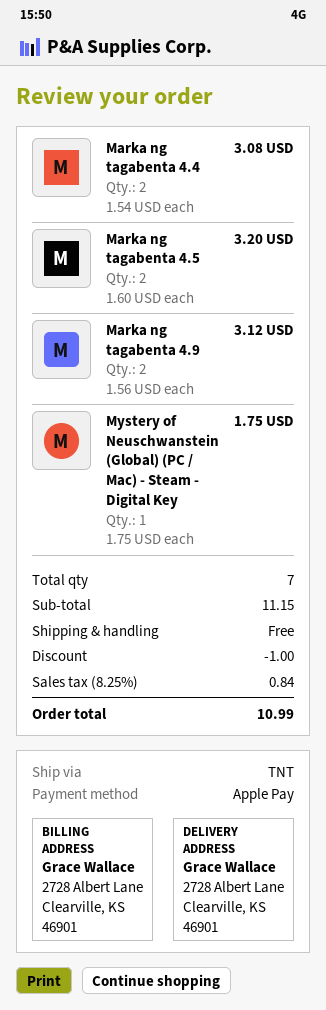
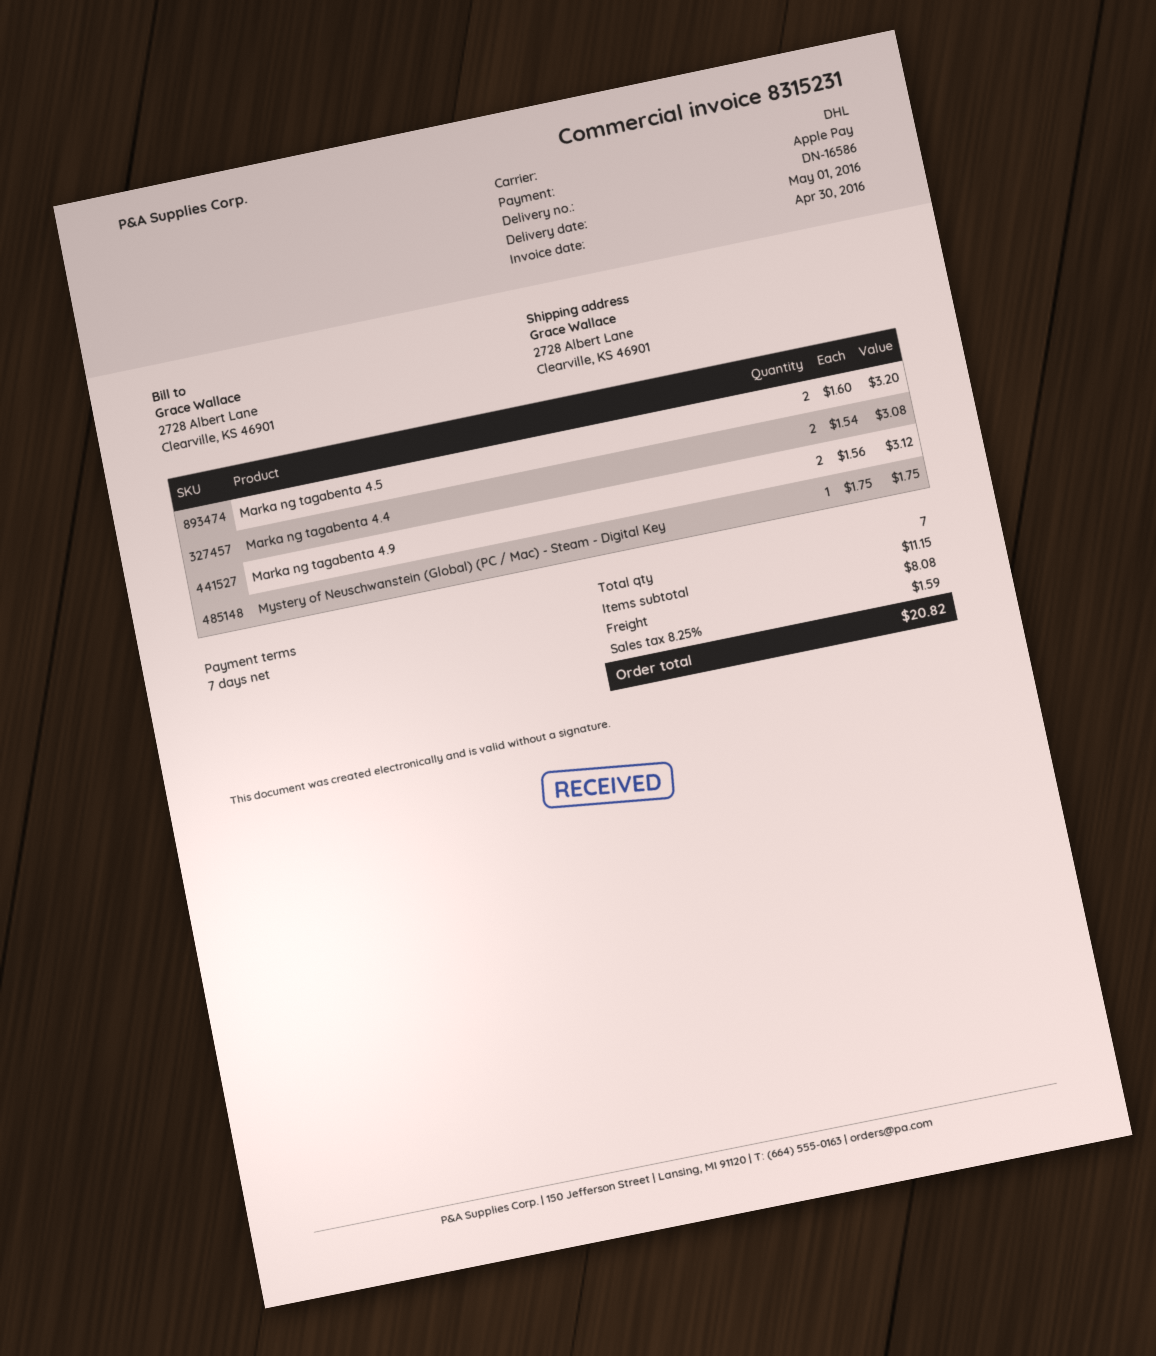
shipping method: TNT -> DHL
discount: 1.00 -> none
shipping: 0.00 -> 8.08
tax: 8.25% = 0.84 -> 8.25% = 1.59
total: 10.99 -> 20.82

